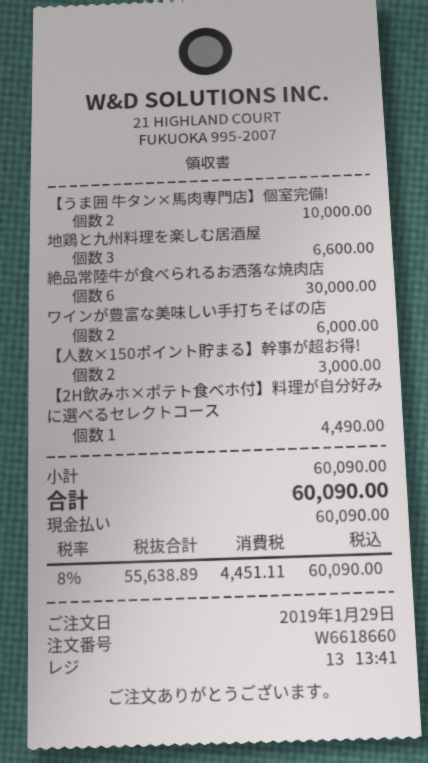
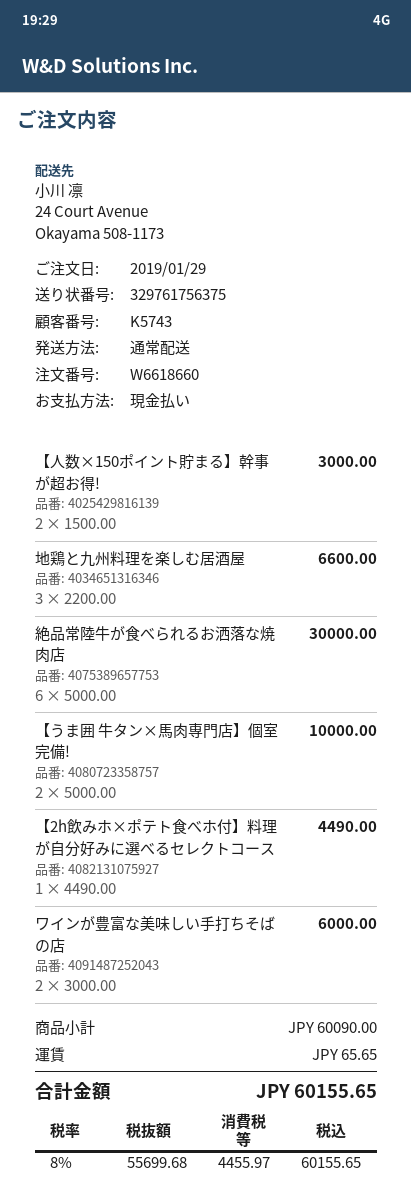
shipping: none -> 65.65
net: 55638.89 -> 55699.68
tax: 8% = 4451.11 -> 8% = 4455.97
total: 60090.00 -> 60155.65

